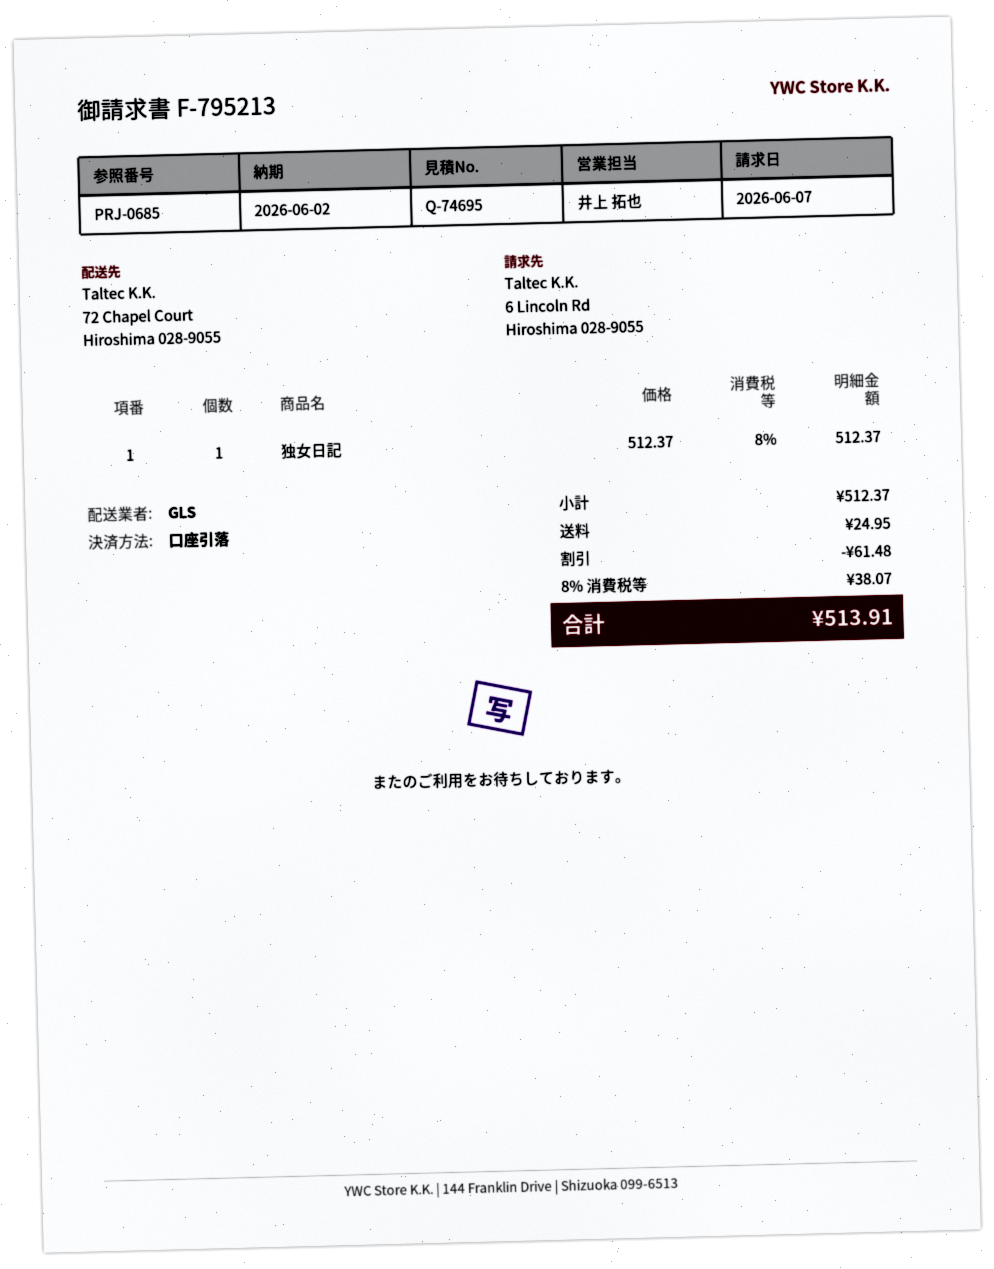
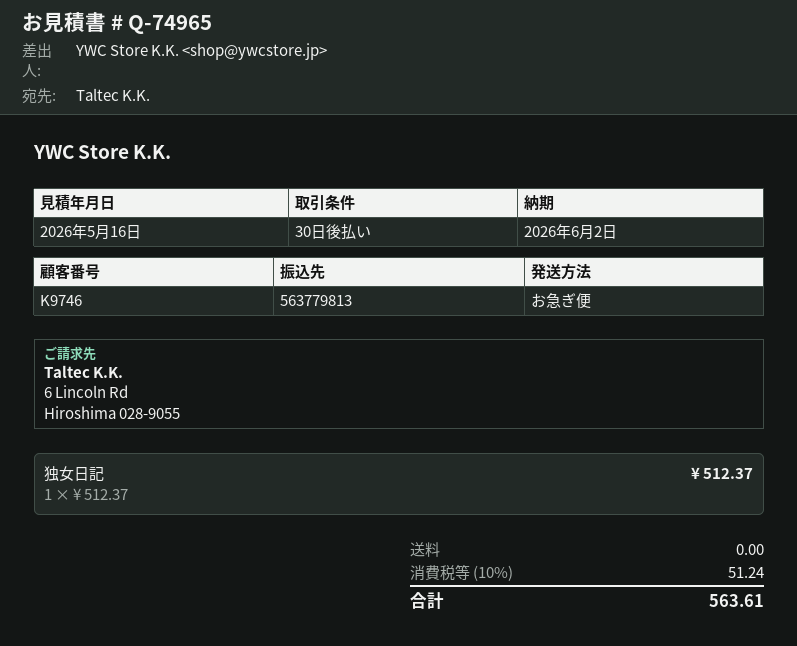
quote number: Q-74695 -> Q-74965
shipping method: GLS -> express
discount: 61.48 -> none
shipping: 24.95 -> 0.00
tax: 8% = 38.07 -> 10% = 51.24
total: 513.91 -> 563.61

